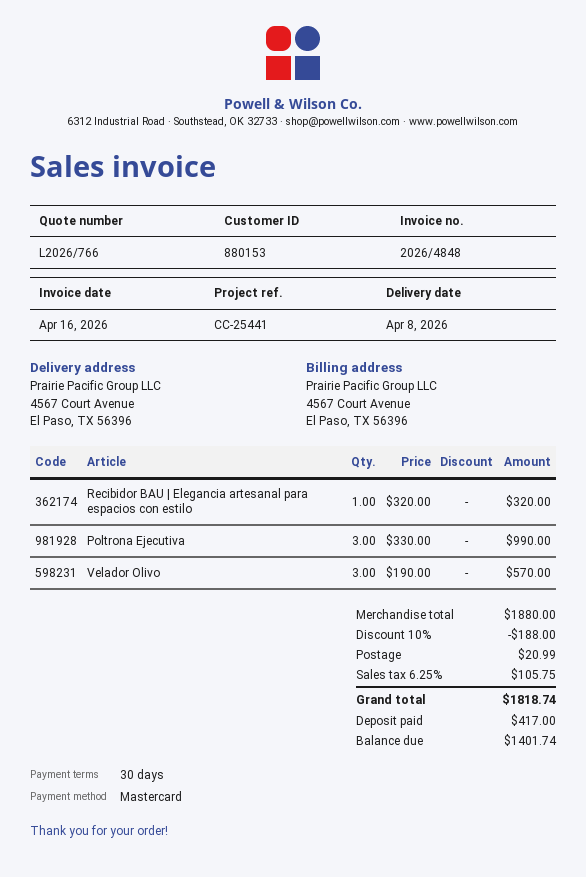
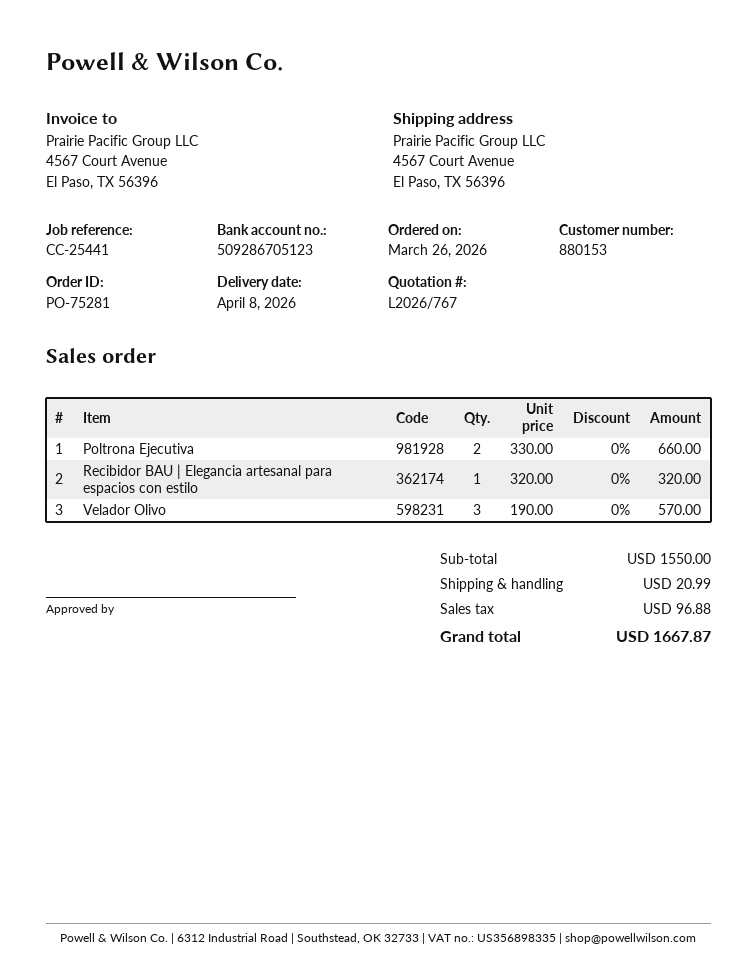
quote number: L2026/766 -> L2026/767
Poltrona Ejecutiva: 3 x 330.00 = 990.00 -> 2 x 330.00 = 660.00
subtotal: 1880.00 -> 1550.00
discount: 10% = 188.00 -> none
tax: 105.75 -> 96.88
total: 1818.74 -> 1667.87

